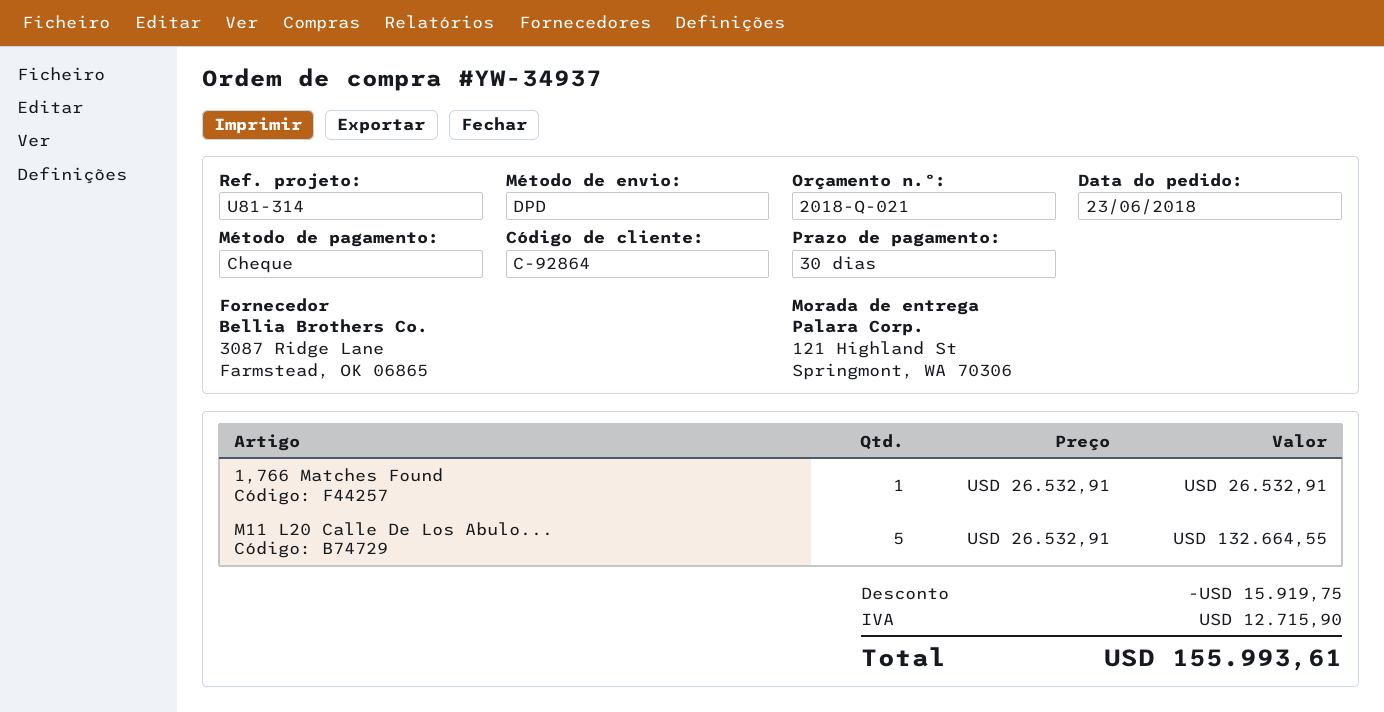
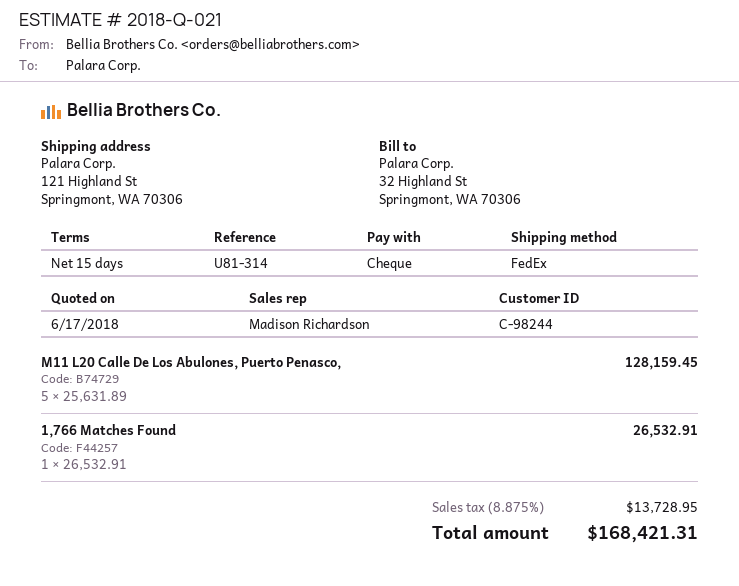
payment terms: 30 days -> 15 days
customer number: C-92864 -> C-98244
shipping method: DPD -> FedEx
M11 L20 Calle De Los Abulo...: 5 x 26532.91 = 132664.55 -> 5 x 25631.89 = 128159.45
discount: 15919.75 -> none
tax: 12715.90 -> 13728.95
total: 155993.61 -> 168421.31

